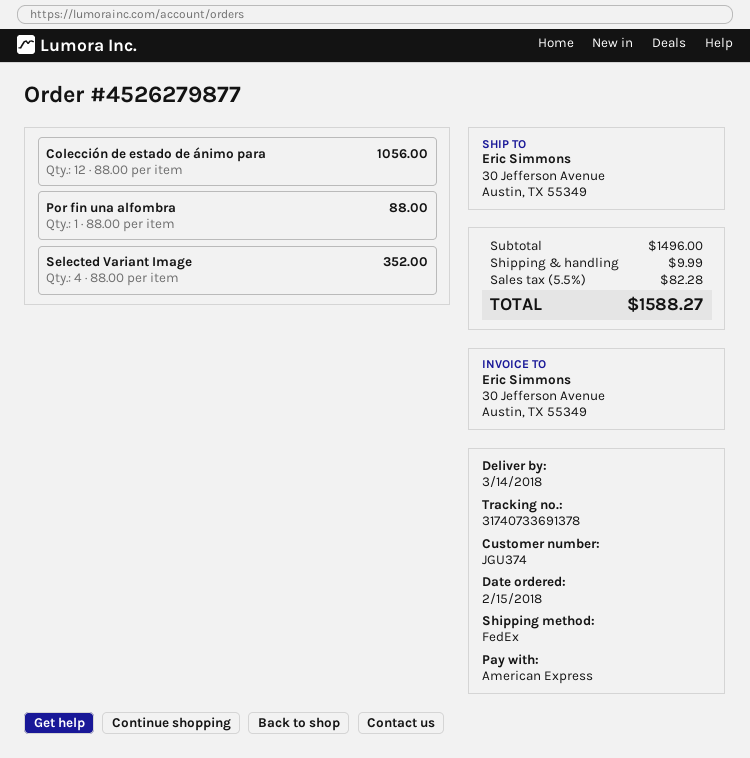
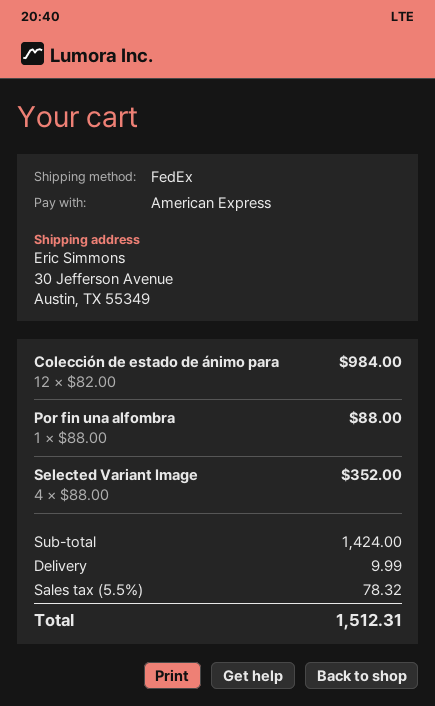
Colección de estado de ánimo para: 12 x 88.00 = 1056.00 -> 12 x 82.00 = 984.00
subtotal: 1496.00 -> 1424.00
tax: 5.5% = 82.28 -> 5.5% = 78.32
total: 1588.27 -> 1512.31

